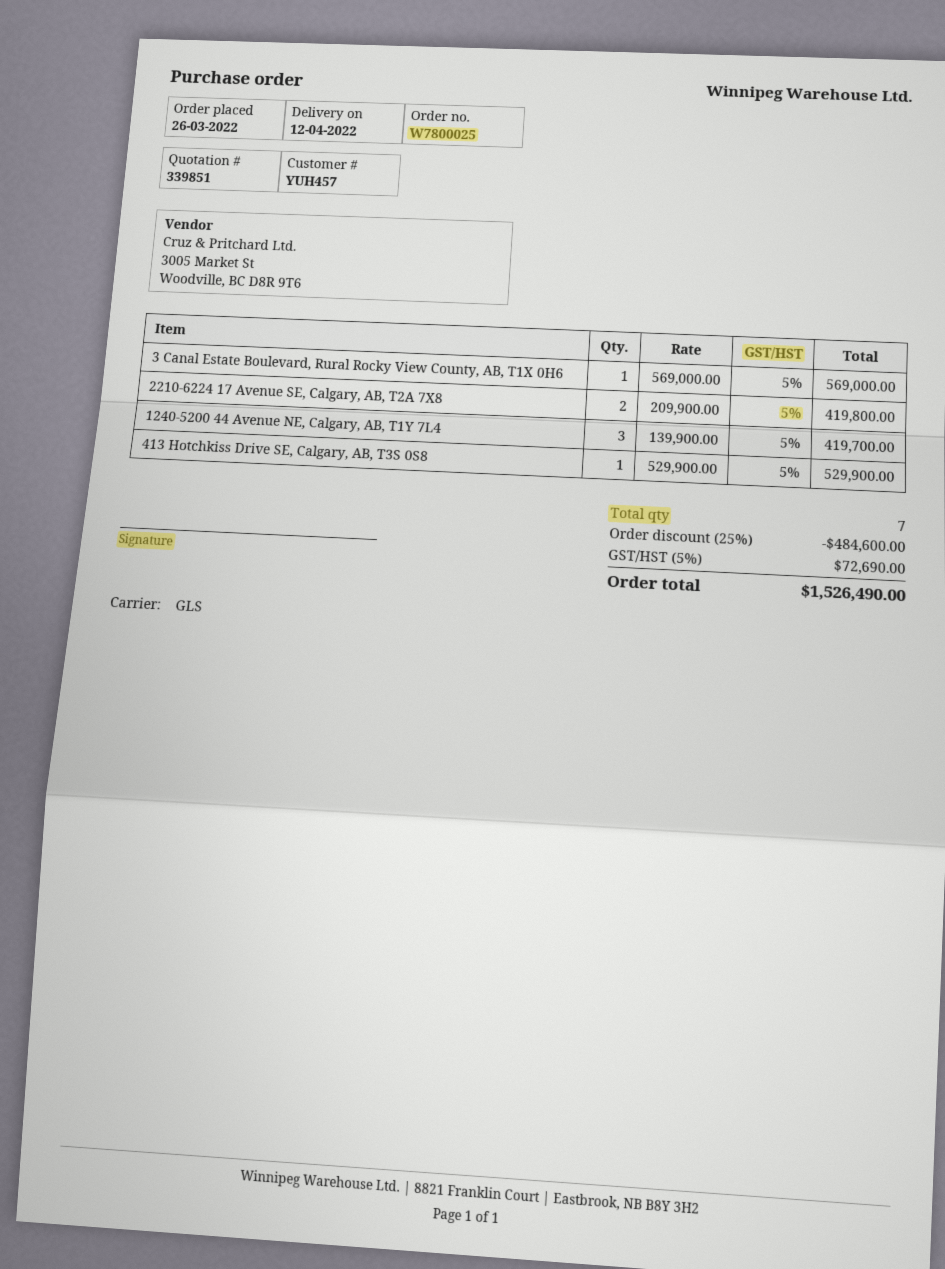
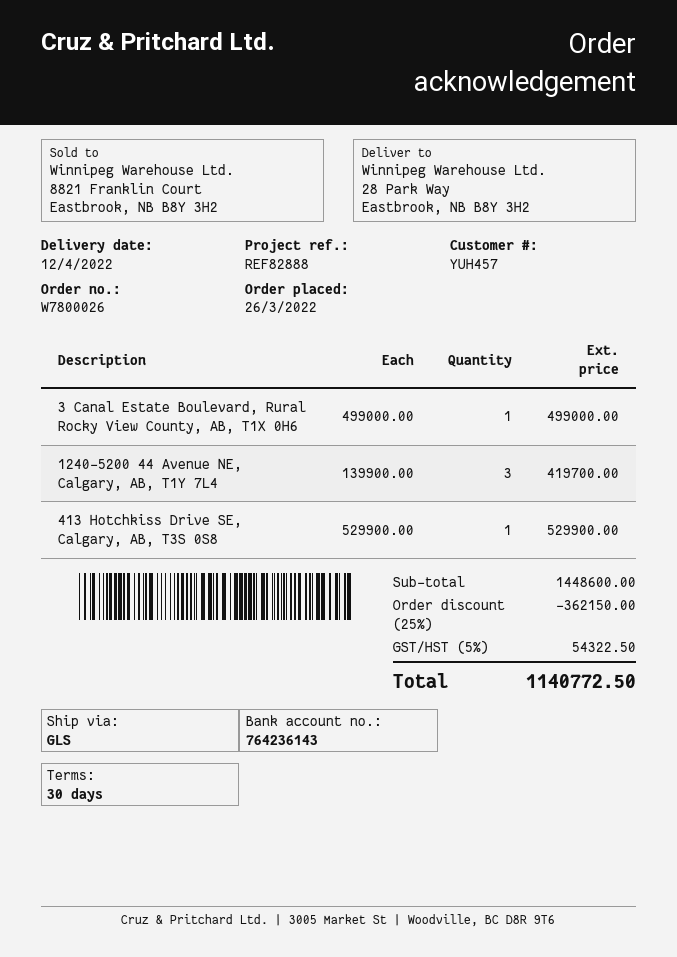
order number: W7800025 -> W7800026
3 Canal Estate Boulevard, Rural Rocky View County, AB, T1X 0H6: 1 x 569000.00 = 569000.00 -> 1 x 499000.00 = 499000.00
2210-6224 17 Avenue SE, Calgary, AB, T2A 7X8: 2 x 209900.00 = 419800.00 -> none
discount: 25% = 484600.00 -> 25% = 362150.00
tax: 5% = 72690.00 -> 5% = 54322.50
total: 1526490.00 -> 1140772.50

